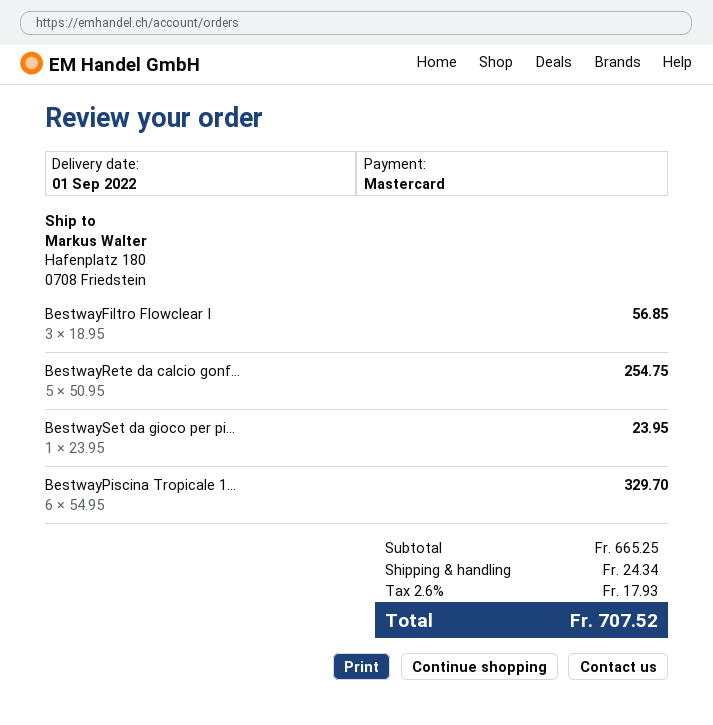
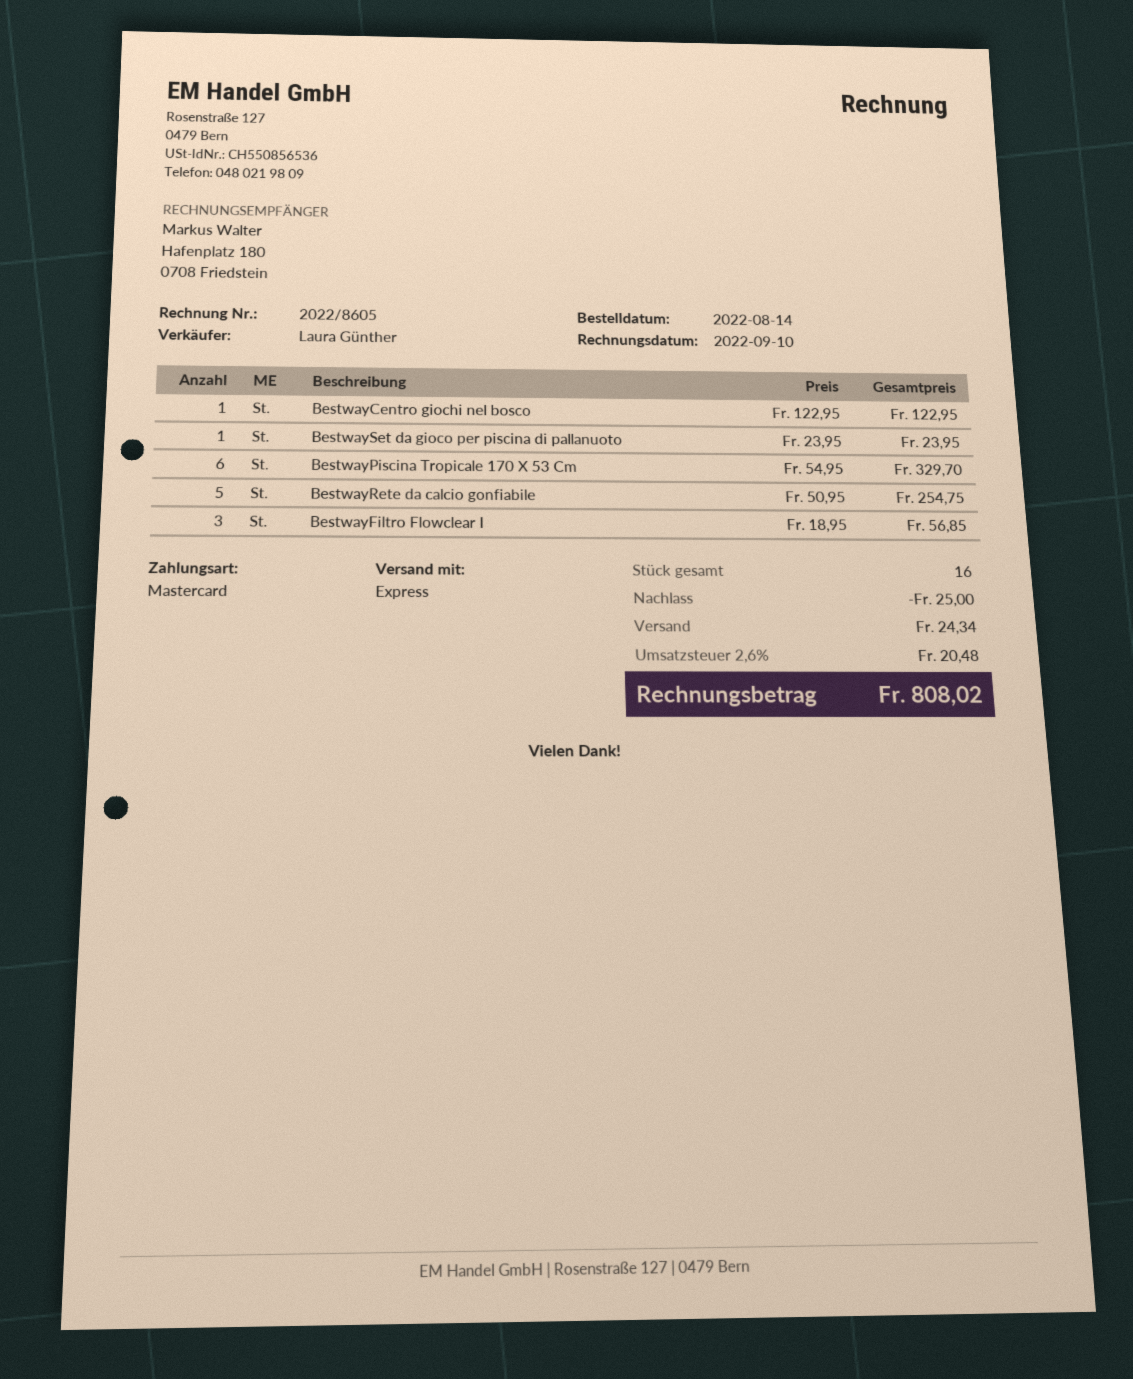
BestwayCentro giochi nel bosco: none -> 1 x 122.95 = 122.95
discount: none -> 25.00
tax: 2.6% = 17.93 -> 2.6% = 20.48
total: 707.52 -> 808.02

